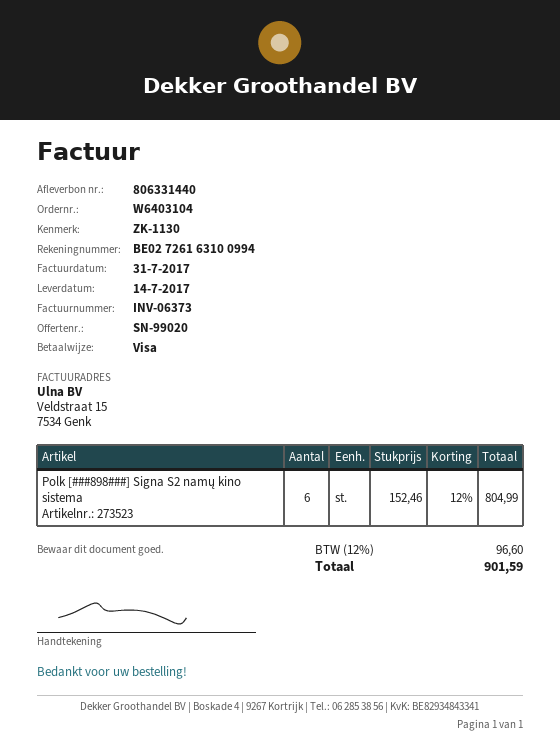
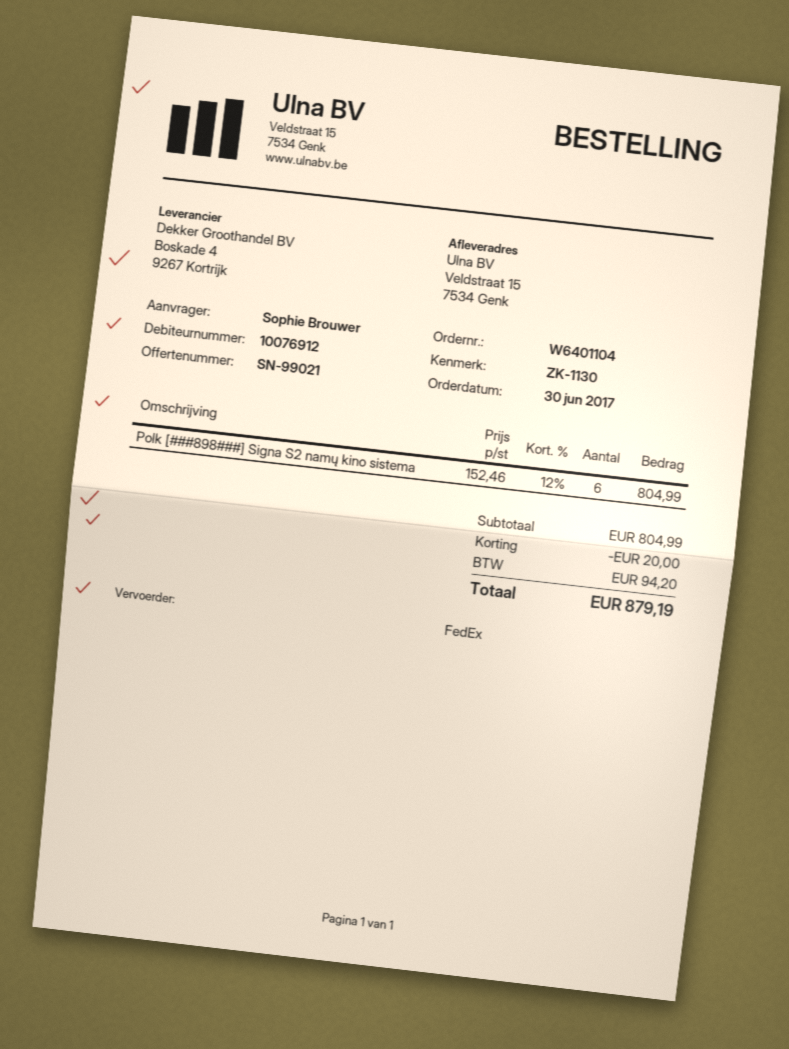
quote number: SN-99020 -> SN-99021
order number: W6403104 -> W6401104
discount: none -> 20.00
tax: 96.60 -> 94.20
total: 901.59 -> 879.19

